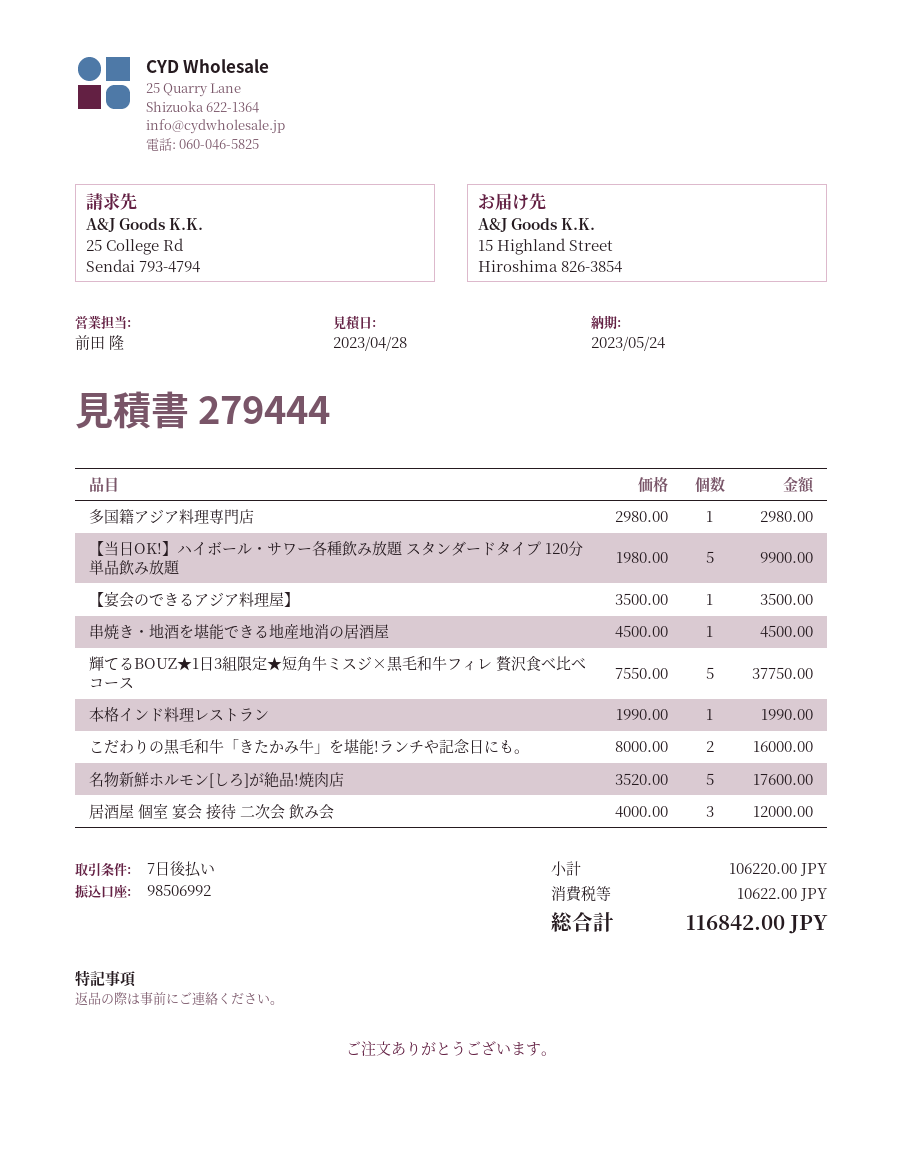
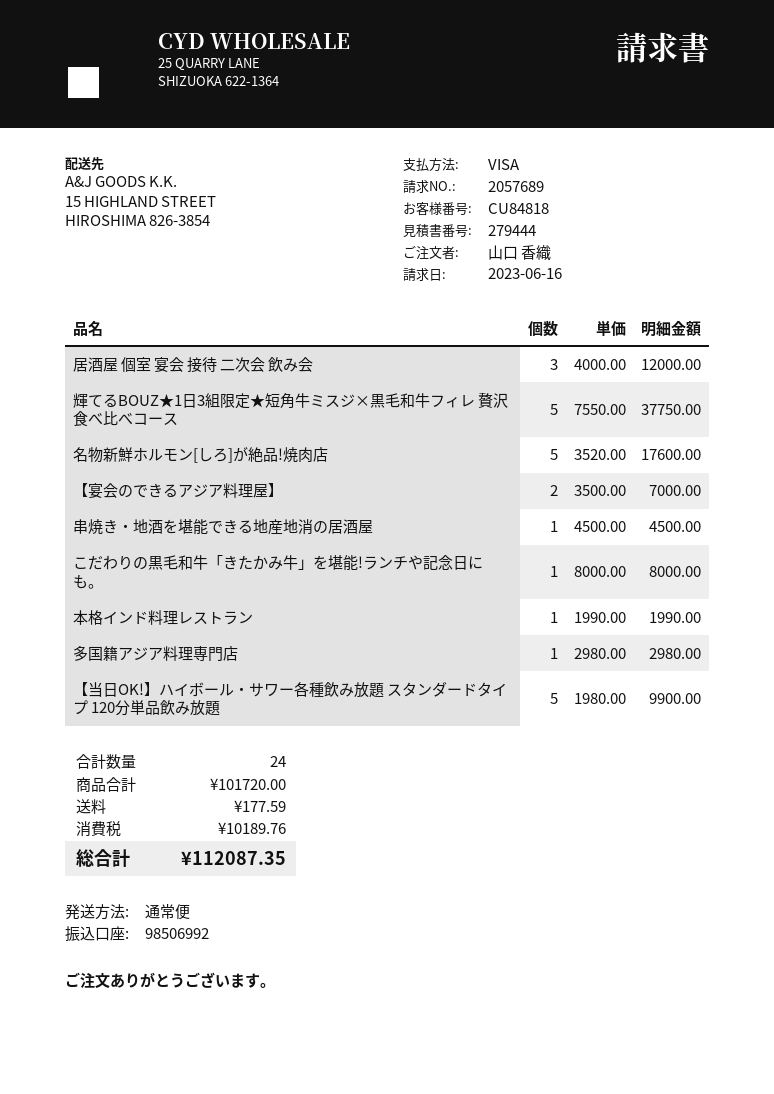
【宴会のできるアジア料理屋】: 1 x 3500.00 = 3500.00 -> 2 x 3500.00 = 7000.00
こだわりの黒毛和牛「きたかみ牛」を堪能!ランチや記念日にも。: 2 x 8000.00 = 16000.00 -> 1 x 8000.00 = 8000.00
subtotal: 106220.00 -> 101720.00
shipping: none -> 177.59
tax: 10622.00 -> 10189.76
total: 116842.00 -> 112087.35

